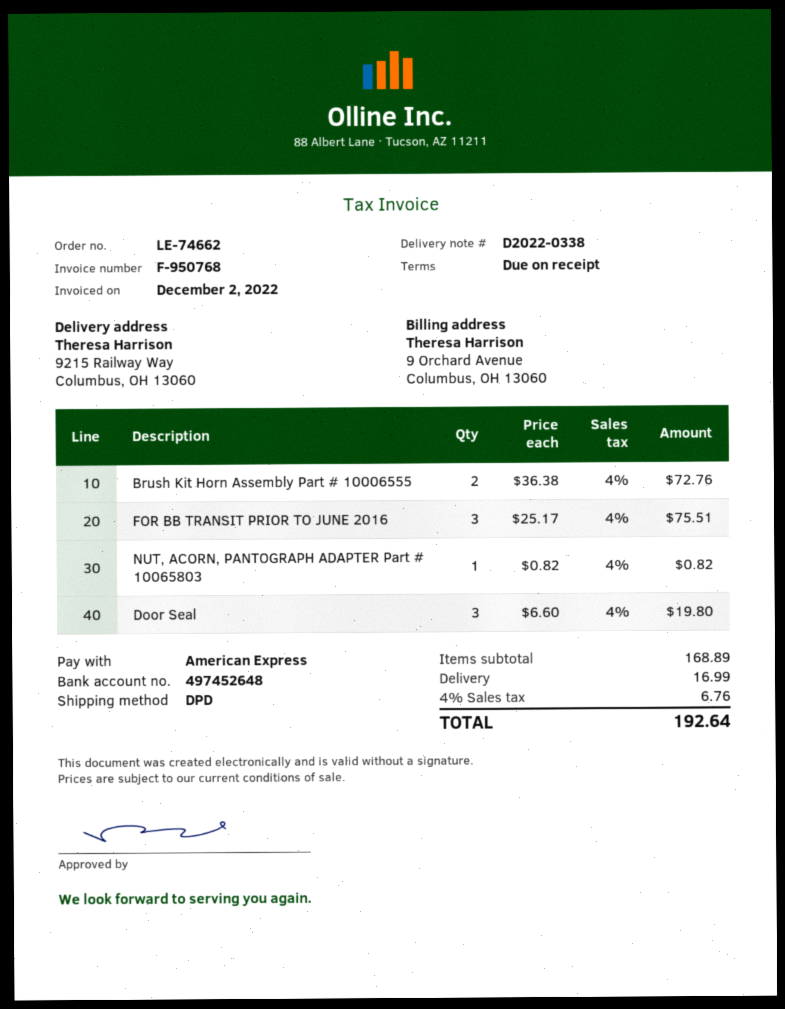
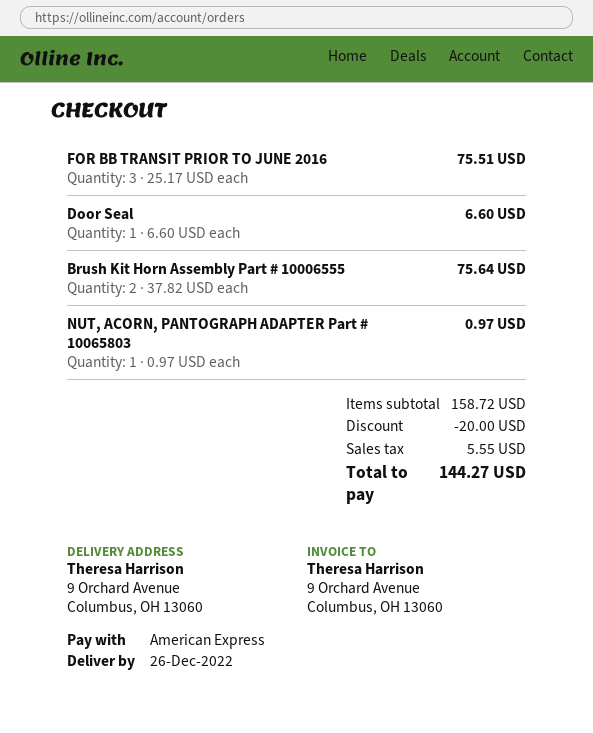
ship to: 9215 Railway Way, Columbus, OH 13060 -> 9 Orchard Avenue, Columbus, OH 13060
Brush Kit Horn Assembly Part # 10006555: 2 x 36.38 = 72.76 -> 2 x 37.82 = 75.64
NUT, ACORN, PANTOGRAPH ADAPTER Part # 10065803: 1 x 0.82 = 0.82 -> 1 x 0.97 = 0.97
Door Seal: 3 x 6.60 = 19.80 -> 1 x 6.60 = 6.60
subtotal: 168.89 -> 158.72
discount: none -> 20.00
shipping: 16.99 -> none
tax: 6.76 -> 5.55
total: 192.64 -> 144.27

